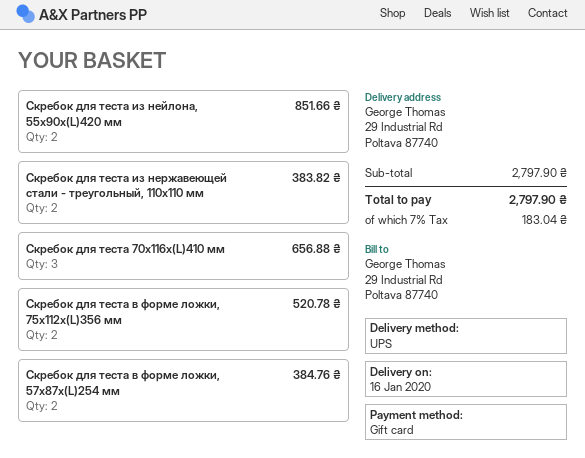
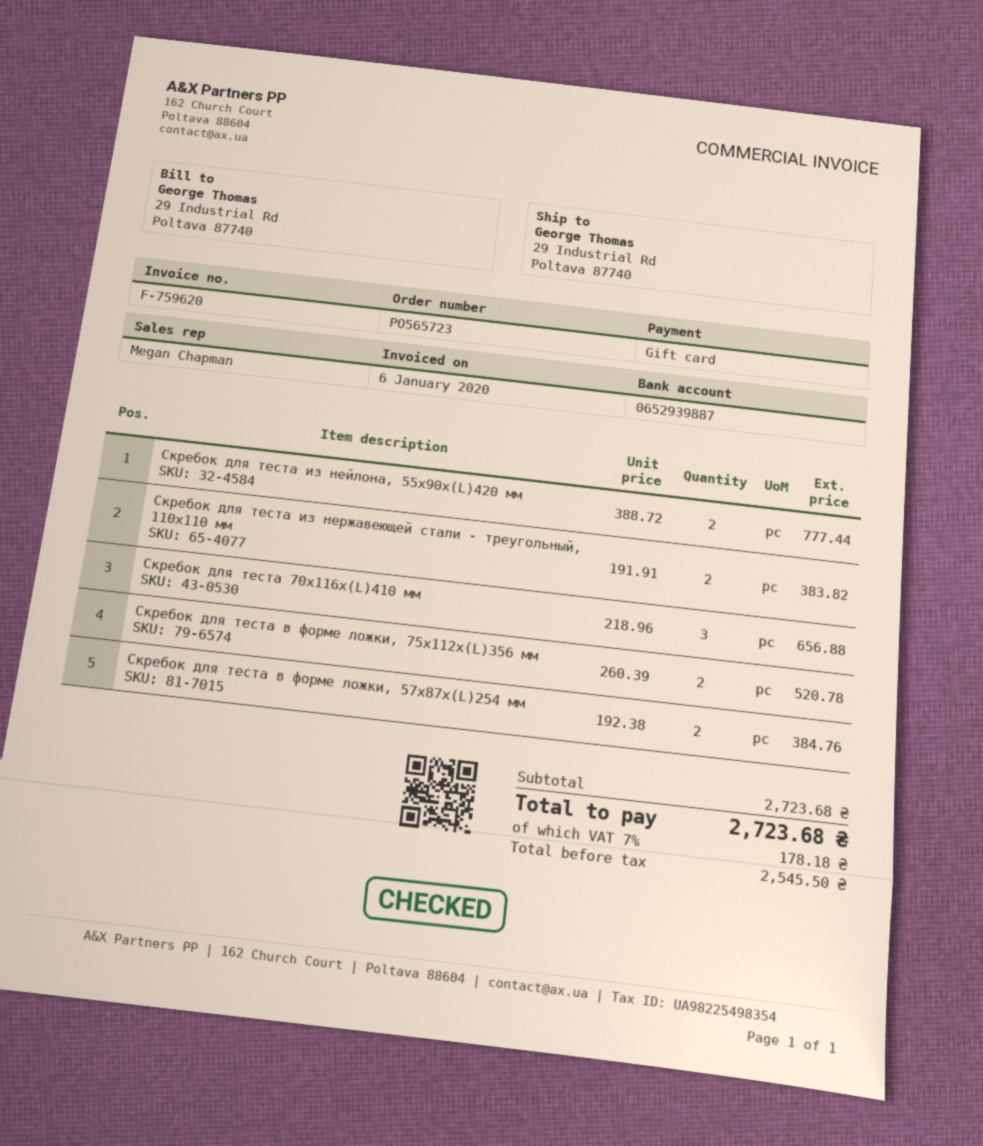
Скребок для теста из нейлона, 55x90x(L)420 мм: 2 for 851.66 -> 2 for 777.44
subtotal: 2797.90 -> 2723.68
tax: 7% = 183.04 -> 7% = 178.18
total: 2797.90 -> 2723.68

